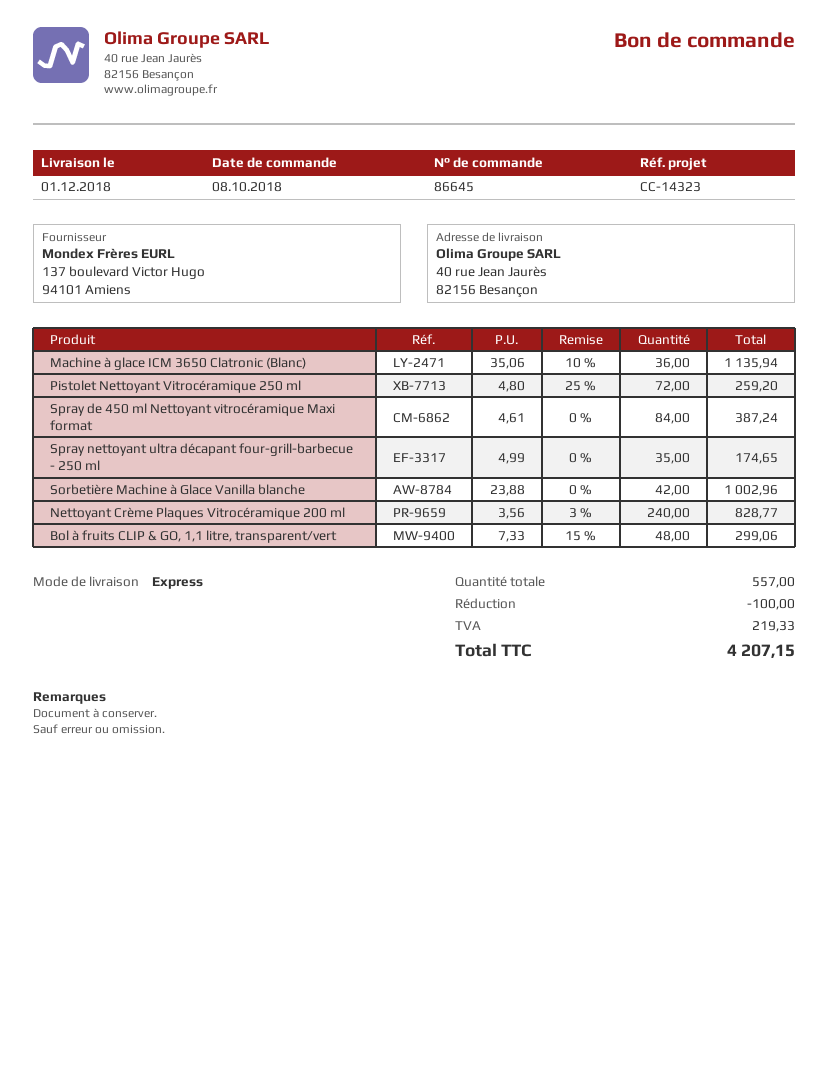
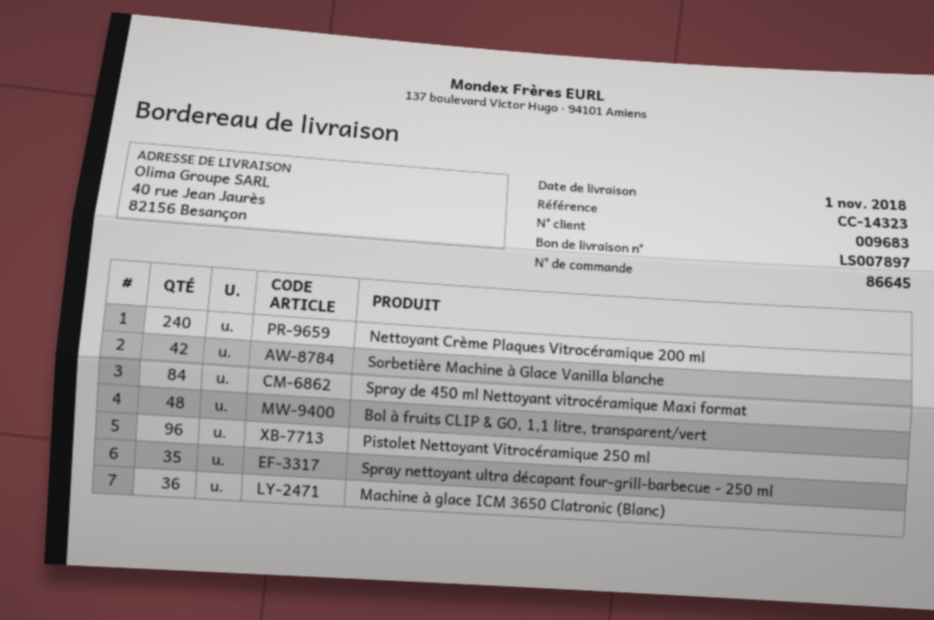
delivery date: 2018-12-01 -> 2018-11-01
Pistolet Nettoyant Vitrocéramique 250 ml: 72 -> 96

